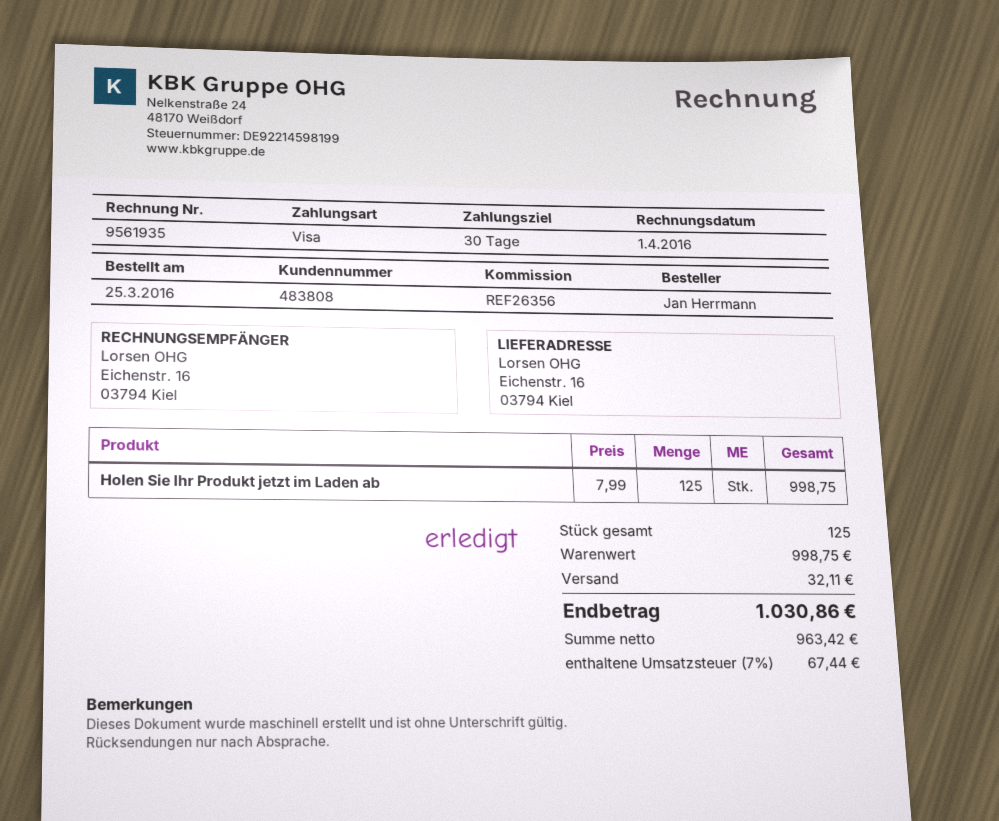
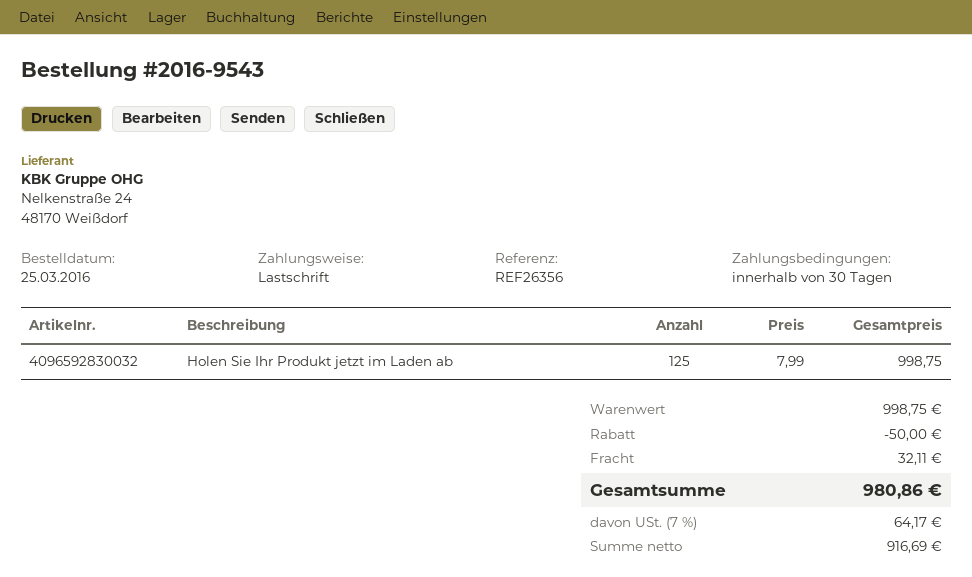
payment method: Visa -> direct debit
discount: none -> 50.00
net: 963.42 -> 916.69
tax: 7% = 67.44 -> 7% = 64.17
total: 1030.86 -> 980.86

